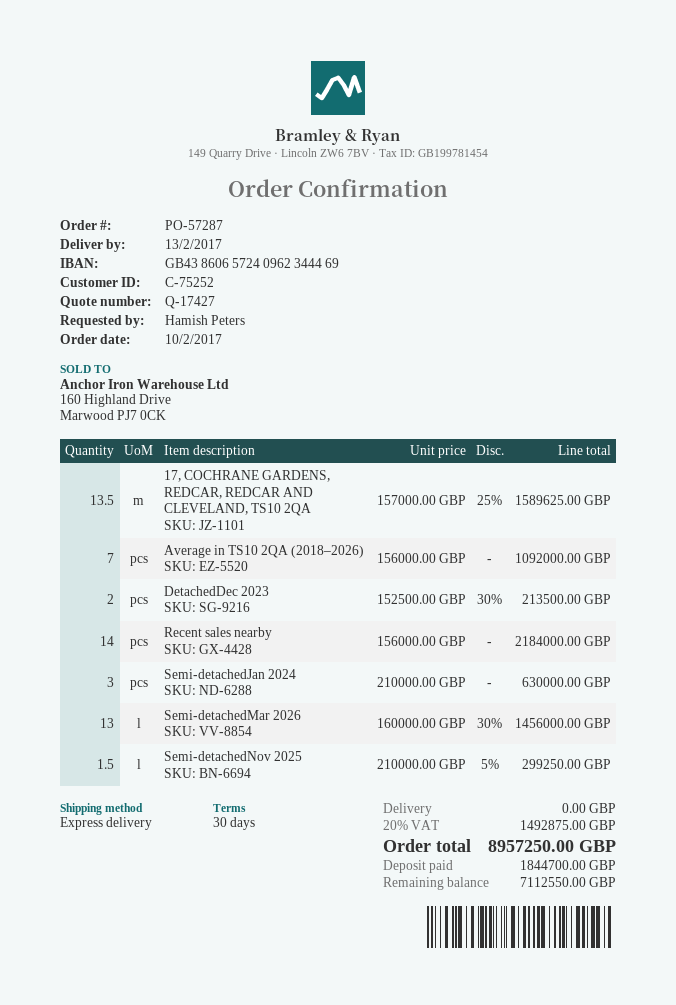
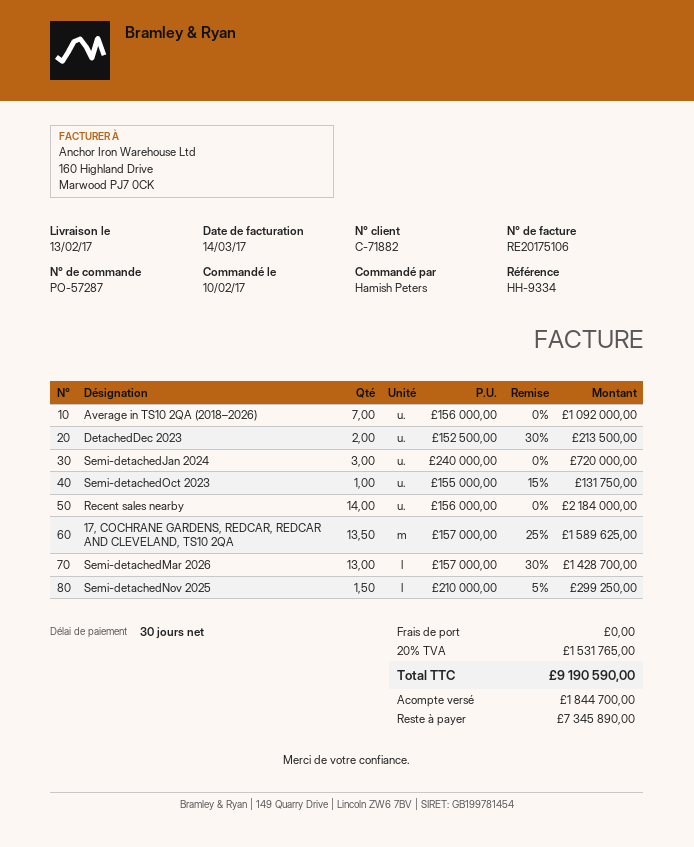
customer number: C-75252 -> C-71882
Semi-detachedJan 2024: 3 x 210000.00 = 630000.00 -> 3 x 240000.00 = 720000.00
Semi-detachedMar 2026: 13 x 160000.00 - 30% = 1456000.00 -> 13 x 157000.00 - 30% = 1428700.00
Semi-detachedOct 2023: none -> 1 x 155000.00 - 15% = 131750.00
tax: 20% = 1492875.00 -> 20% = 1531765.00
total: 8957250.00 -> 9190590.00
balance: 7112550.00 -> 7345890.00

